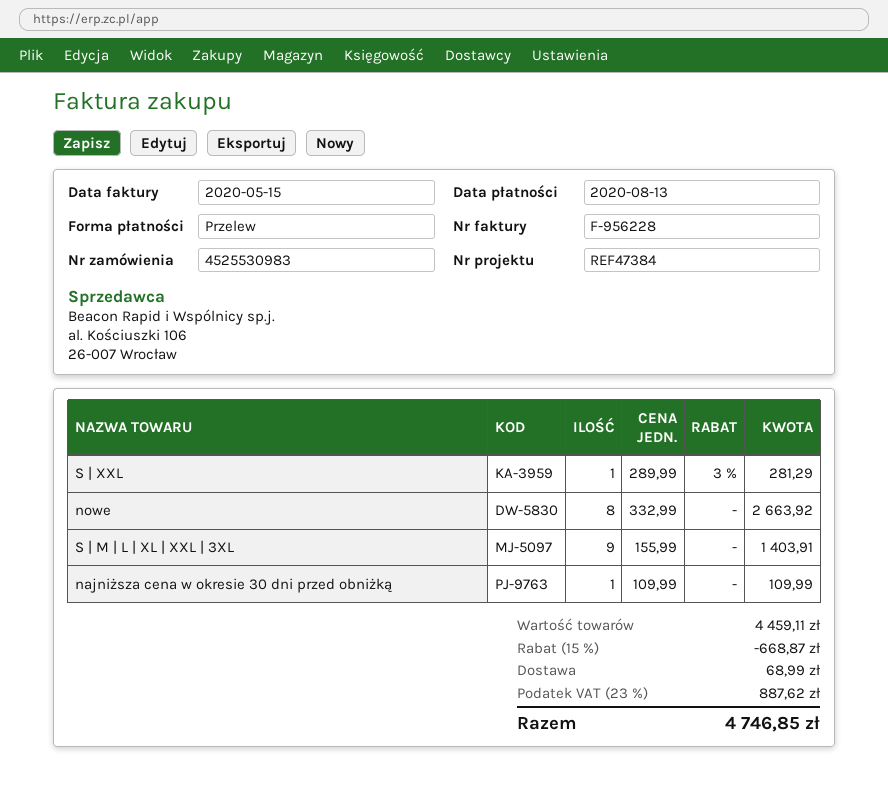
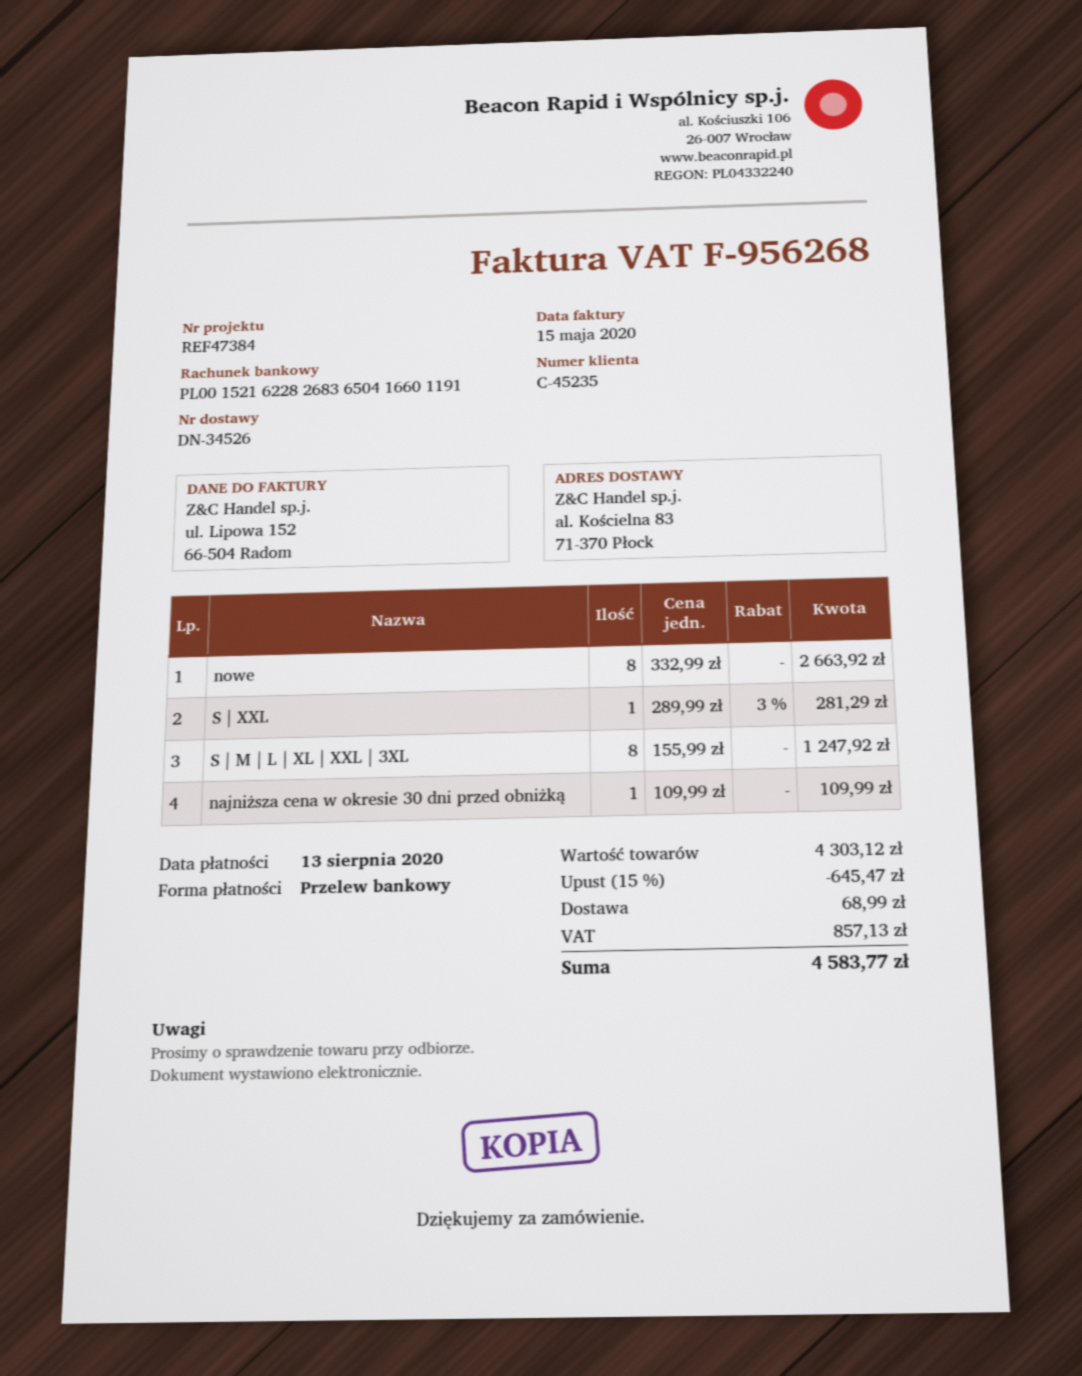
invoice number: F-956228 -> F-956268
S | M | L | XL | XXL | 3XL: 9 x 155.99 = 1403.91 -> 8 x 155.99 = 1247.92
subtotal: 4459.11 -> 4303.12
discount: 15% = 668.87 -> 15% = 645.47
tax: 887.62 -> 857.13
total: 4746.85 -> 4583.77

